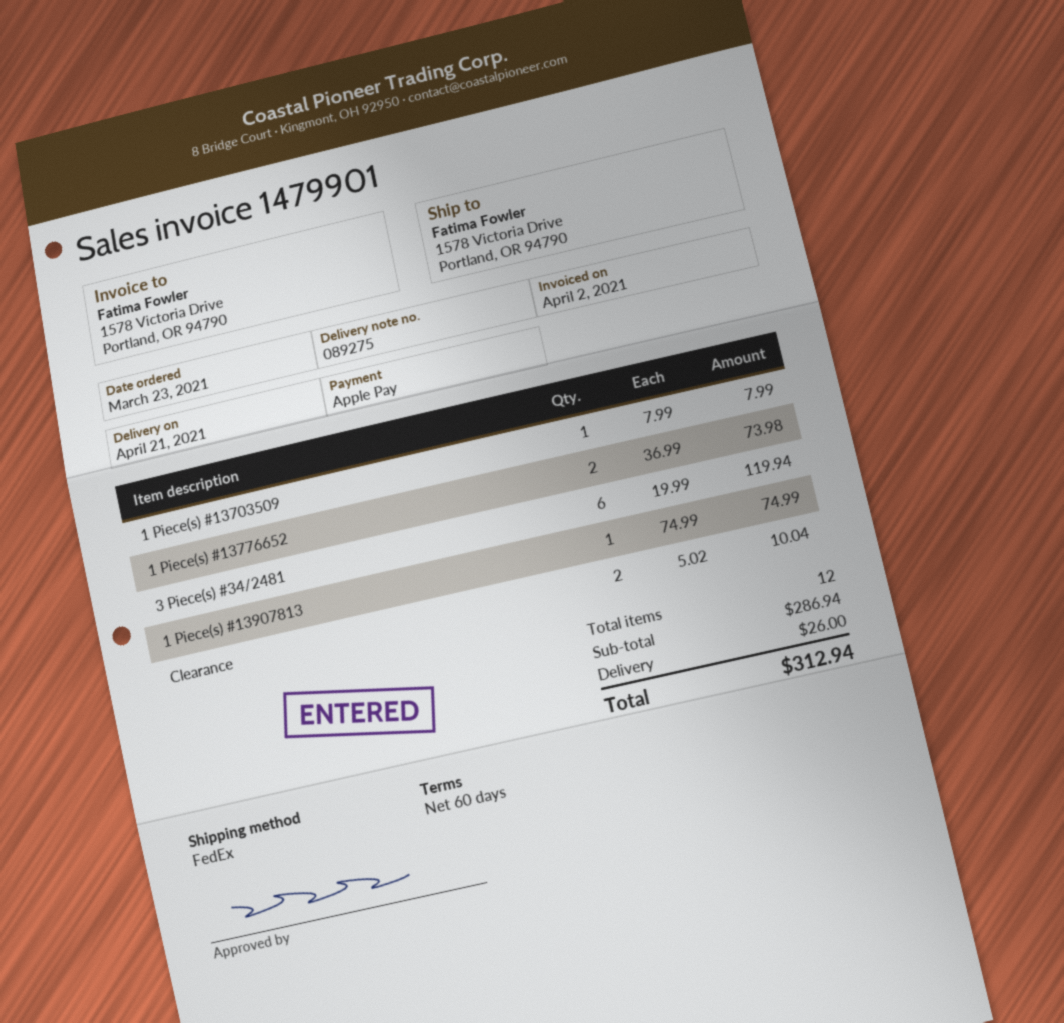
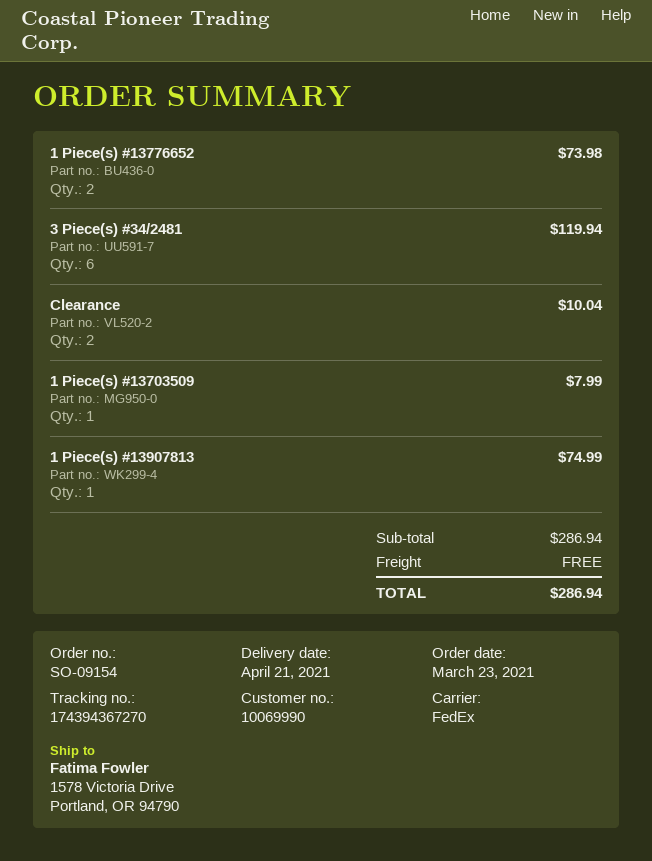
shipping: 26.00 -> 0.00
total: 312.94 -> 286.94

